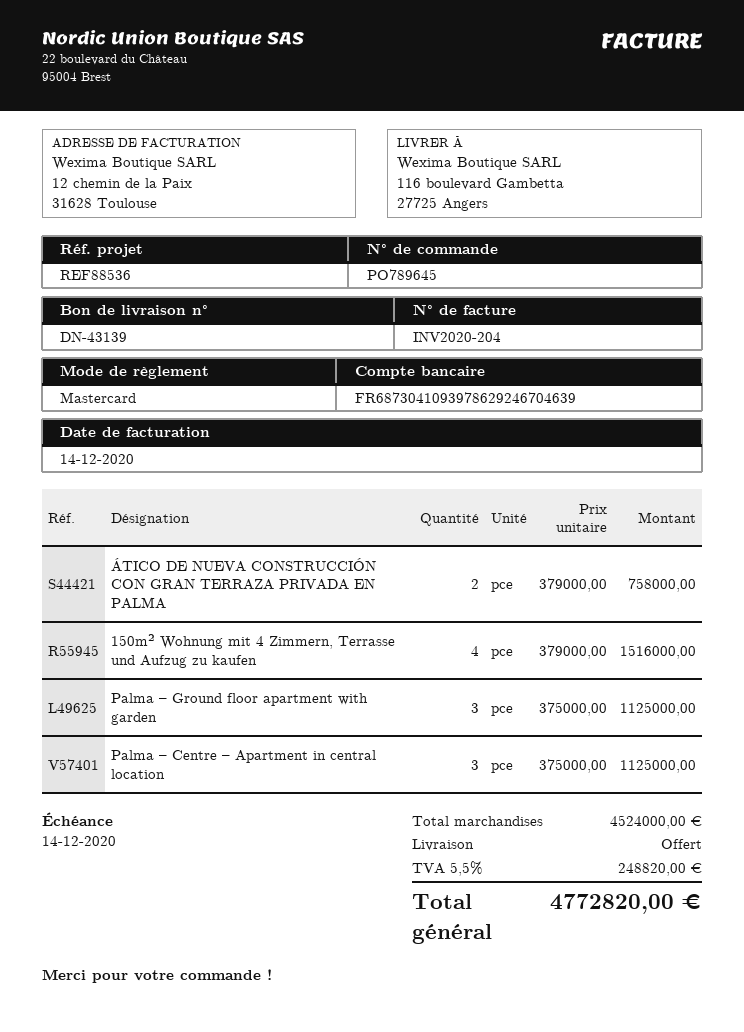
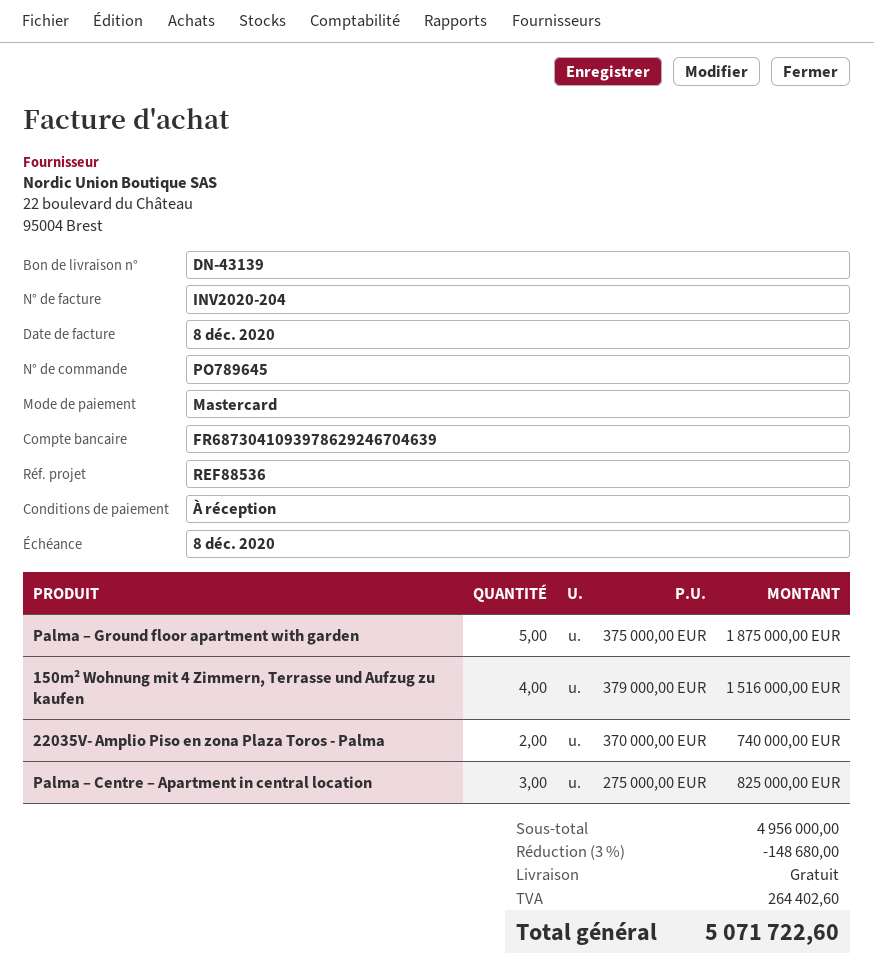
invoice date: 2020-12-14 -> 2020-12-08
due date: 2020-12-14 -> 2020-12-08
ÁTICO DE NUEVA CONSTRUCCIÓN CON GRAN TERRAZA PRIVADA EN PALMA: 2 x 379000.00 = 758000.00 -> none
Palma – Ground floor apartment with garden: 3 x 375000.00 = 1125000.00 -> 5 x 375000.00 = 1875000.00
Palma – Centre – Apartment in central location: 3 x 375000.00 = 1125000.00 -> 3 x 275000.00 = 825000.00
22035V- Amplio Piso en zona Plaza Toros - Palma: none -> 2 x 370000.00 = 740000.00
subtotal: 4524000.00 -> 4956000.00
discount: none -> 3% = 148680.00
tax: 248820.00 -> 264402.60
total: 4772820.00 -> 5071722.60

